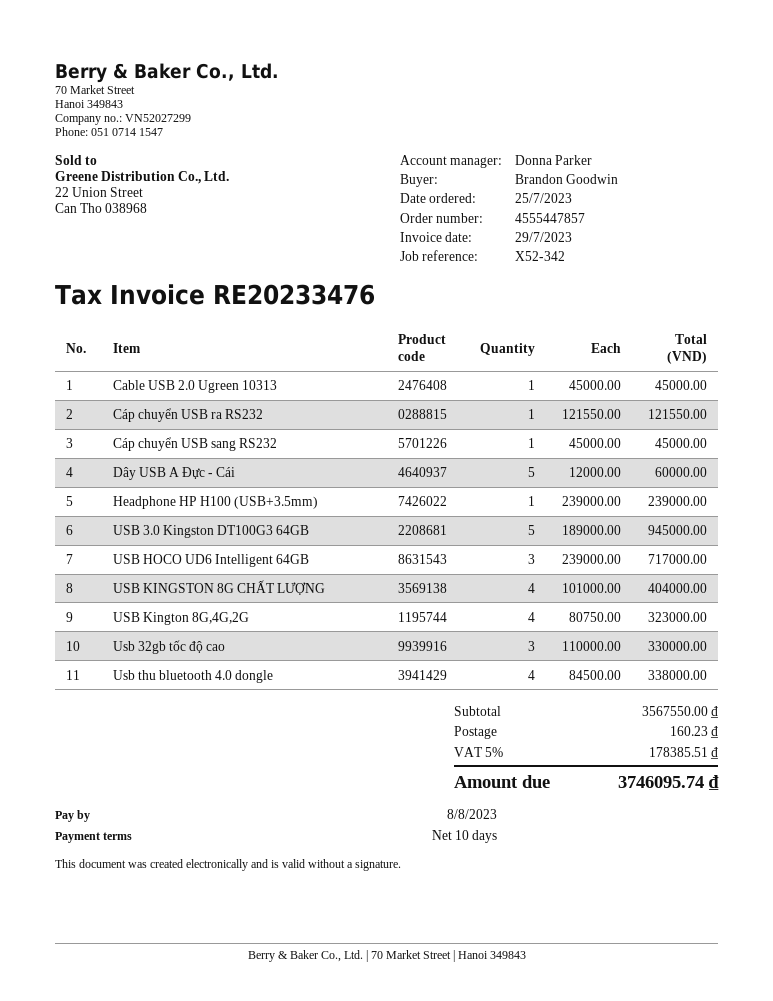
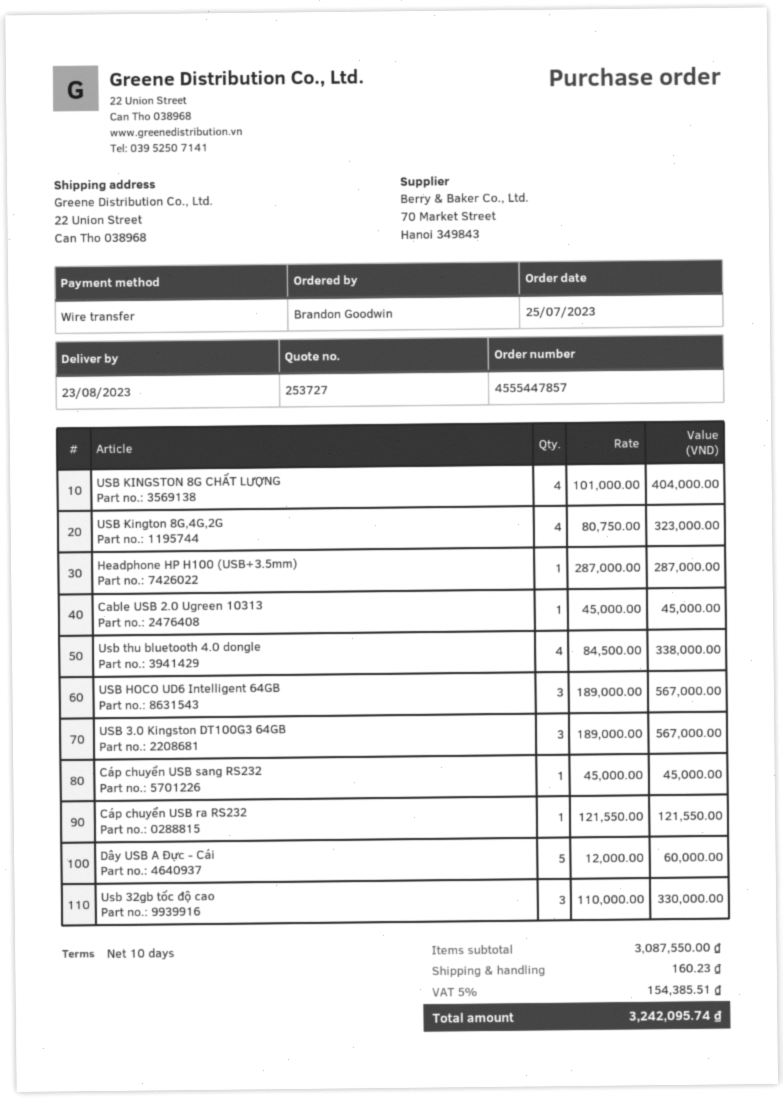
Headphone HP H100 (USB+3.5mm): 1 x 239000.00 = 239000.00 -> 1 x 287000.00 = 287000.00
USB 3.0 Kingston DT100G3 64GB: 5 x 189000.00 = 945000.00 -> 3 x 189000.00 = 567000.00
USB HOCO UD6 Intelligent 64GB: 3 x 239000.00 = 717000.00 -> 3 x 189000.00 = 567000.00
subtotal: 3567550.00 -> 3087550.00
tax: 5% = 178385.51 -> 5% = 154385.51
total: 3746095.74 -> 3242095.74

